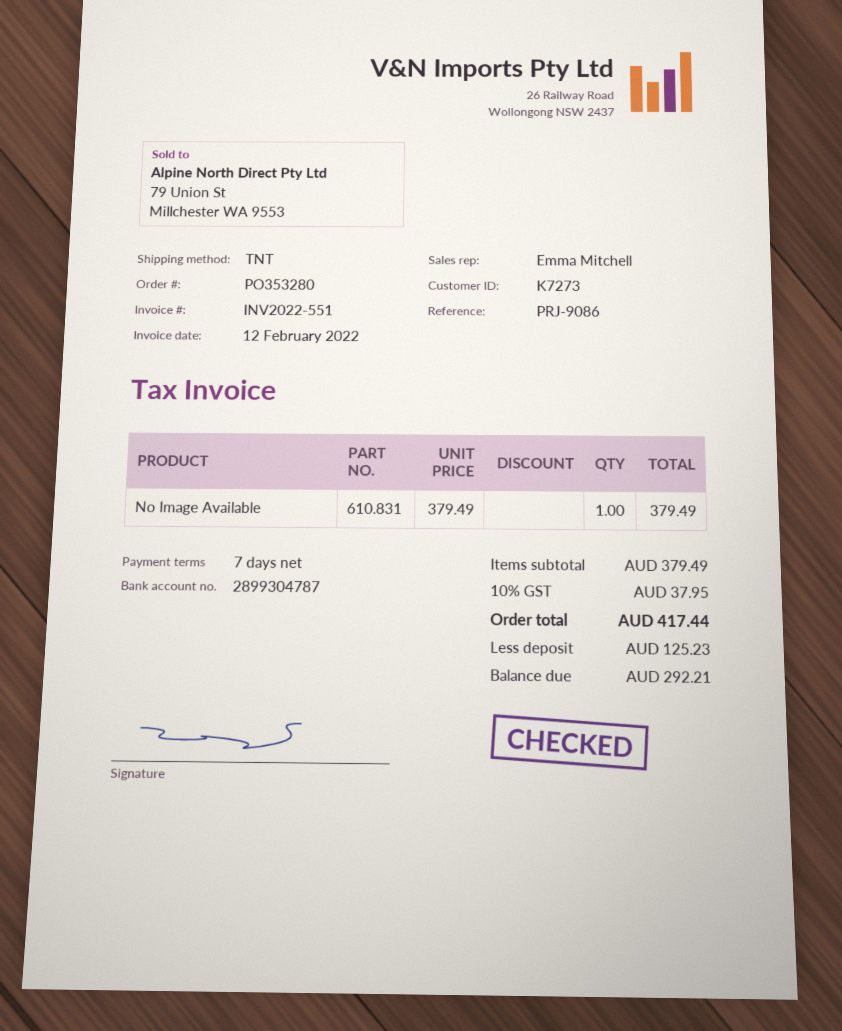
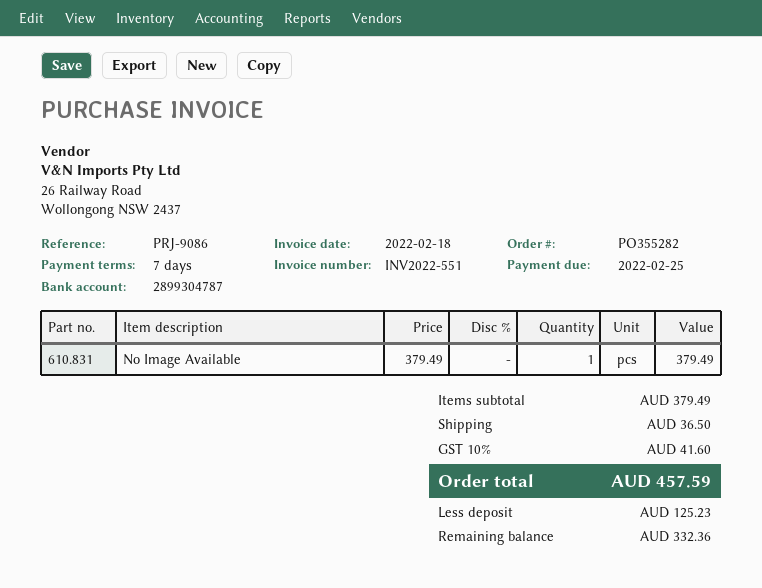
order number: PO353280 -> PO355282
invoice date: 2022-02-12 -> 2022-02-18
shipping: none -> 36.50
tax: 10% = 37.95 -> 10% = 41.60
total: 417.44 -> 457.59
balance: 292.21 -> 332.36

